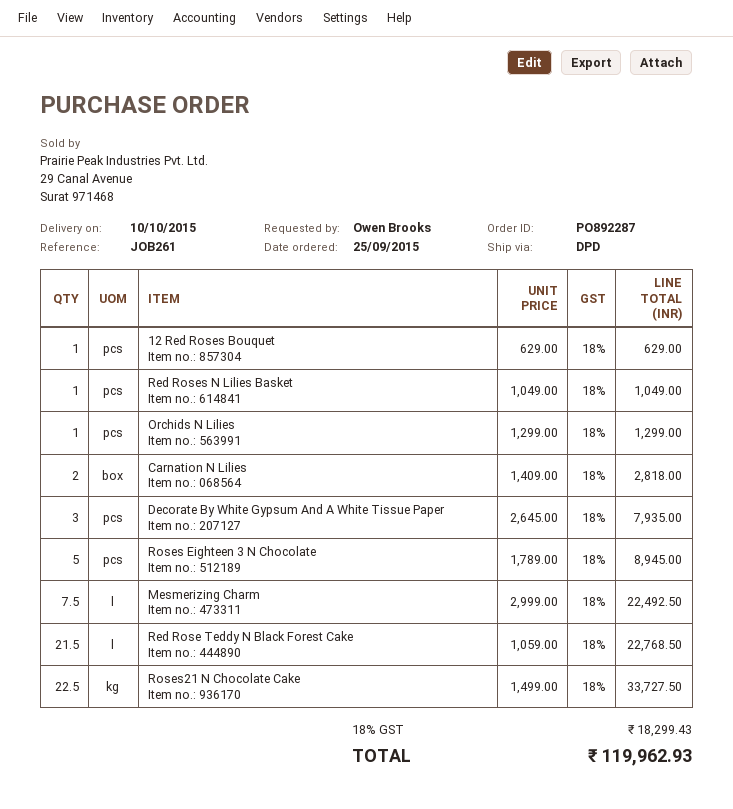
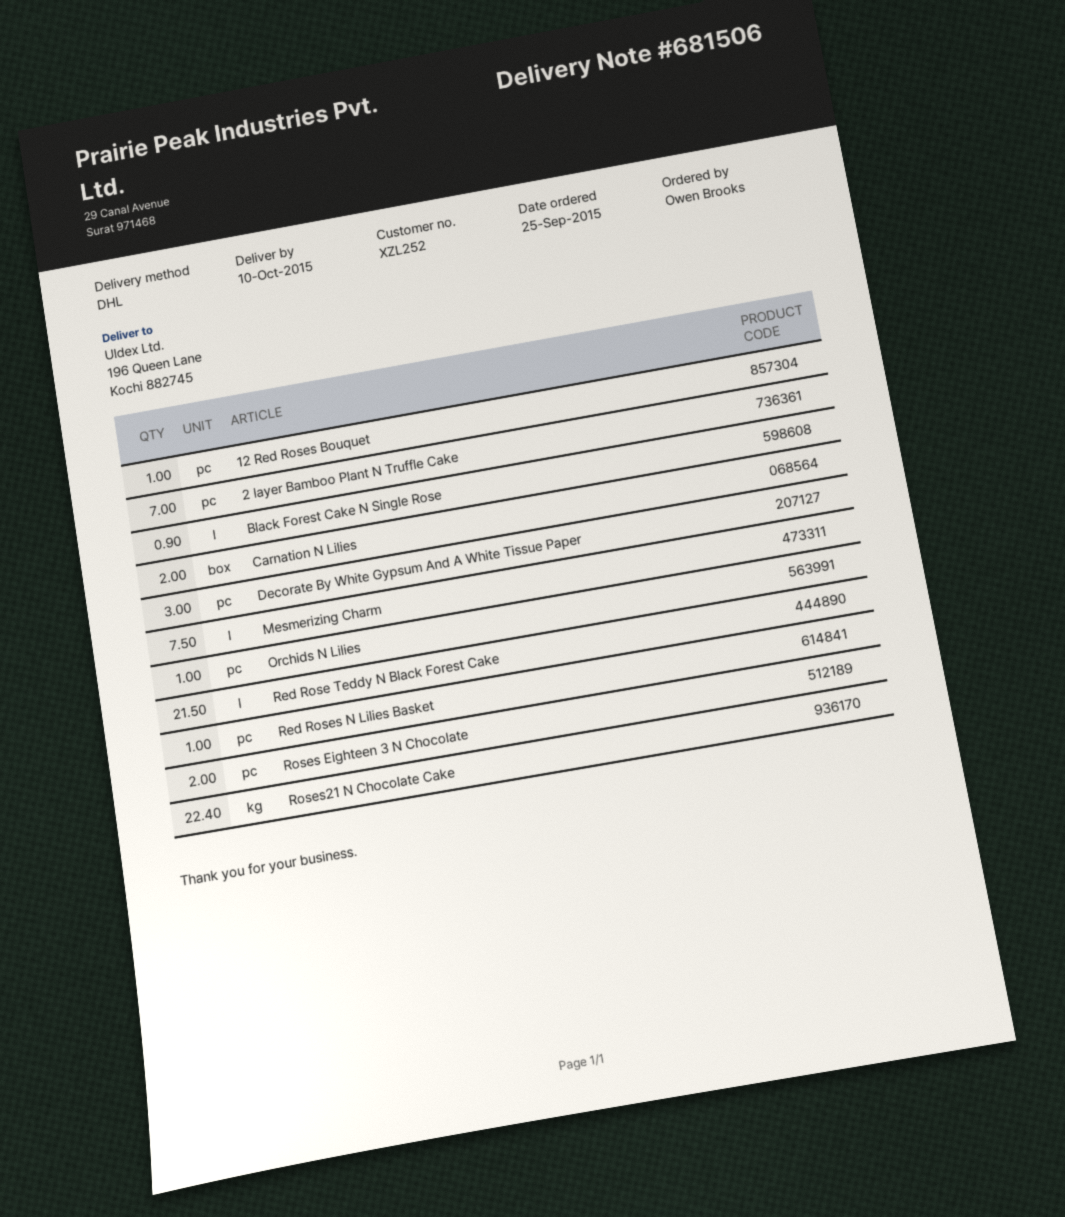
shipping method: DPD -> DHL
Roses Eighteen 3 N Chocolate: 5 -> 2
Roses21 N Chocolate Cake: 22.5 -> 22.4
2 layer Bamboo Plant N Truffle Cake: none -> 7
Black Forest Cake N Single Rose: none -> 0.9

